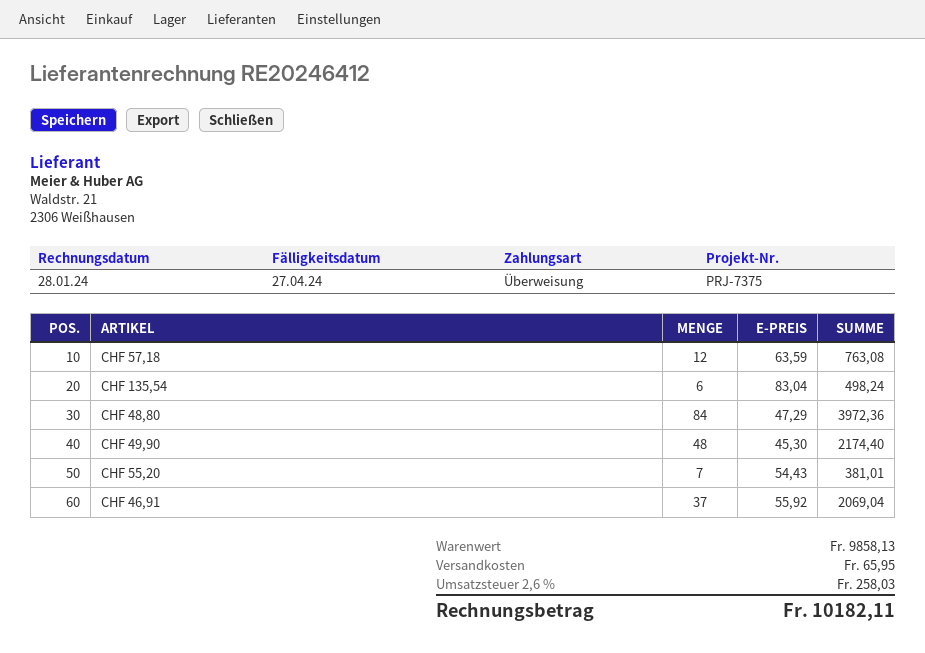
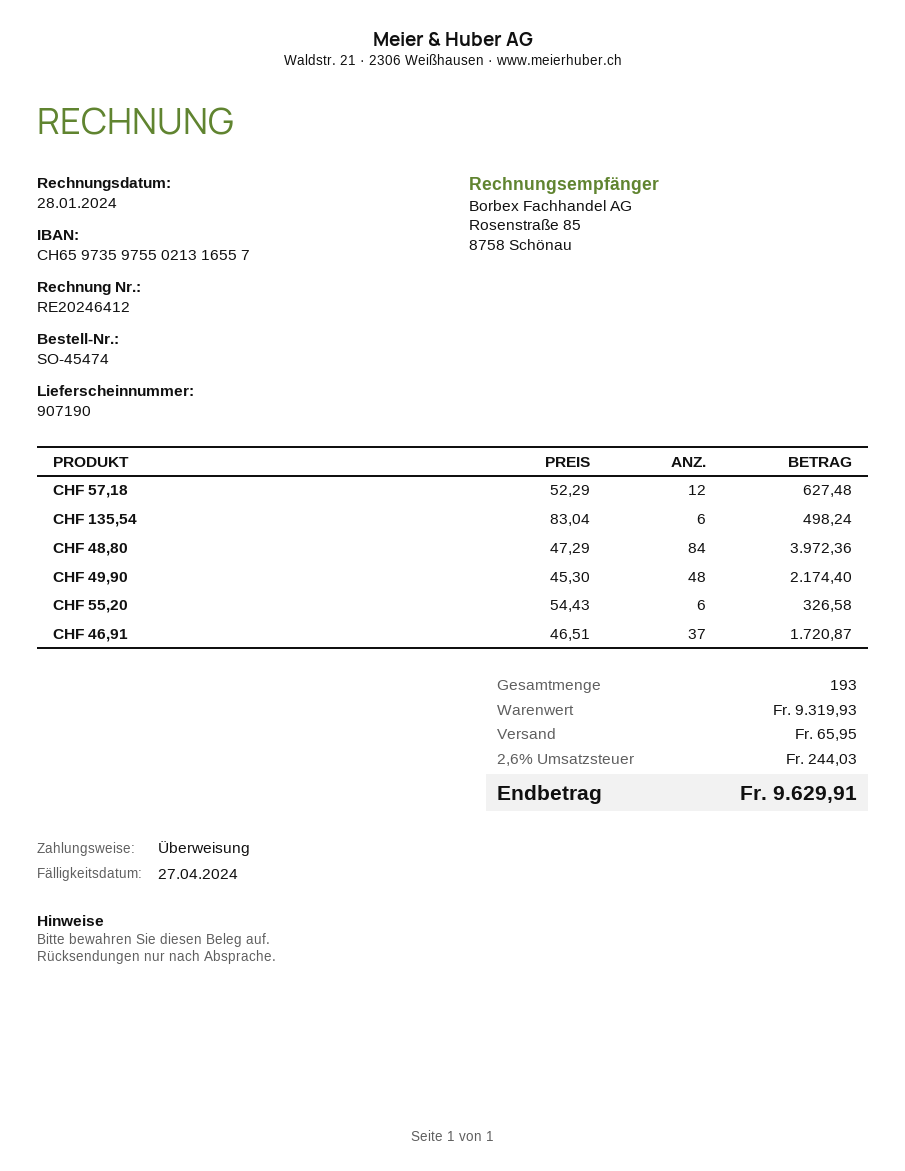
CHF 57,18: 12 x 63.59 = 763.08 -> 12 x 52.29 = 627.48
CHF 55,20: 7 x 54.43 = 381.01 -> 6 x 54.43 = 326.58
CHF 46,91: 37 x 55.92 = 2069.04 -> 37 x 46.51 = 1720.87
subtotal: 9858.13 -> 9319.93
tax: 2.6% = 258.03 -> 2.6% = 244.03
total: 10182.11 -> 9629.91

